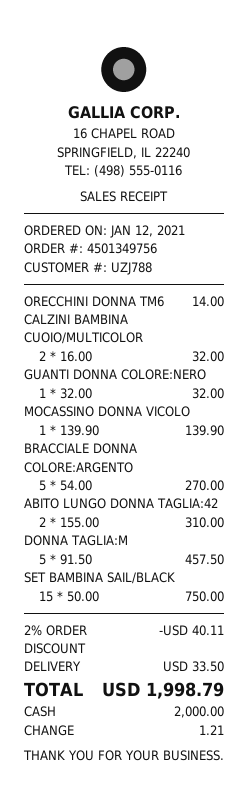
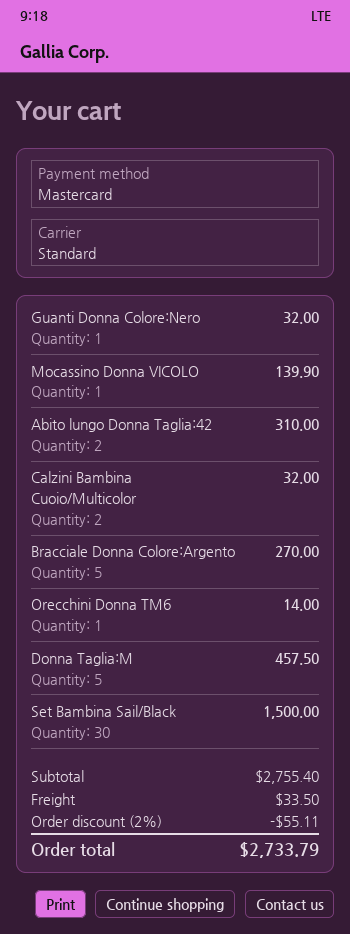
payment method: cash -> Mastercard
SET BAMBINA SAIL/BLACK: 15 for 750.00 -> 30 for 1500.00
discount: 2% = 40.11 -> 2% = 55.11
total: 1998.79 -> 2733.79

